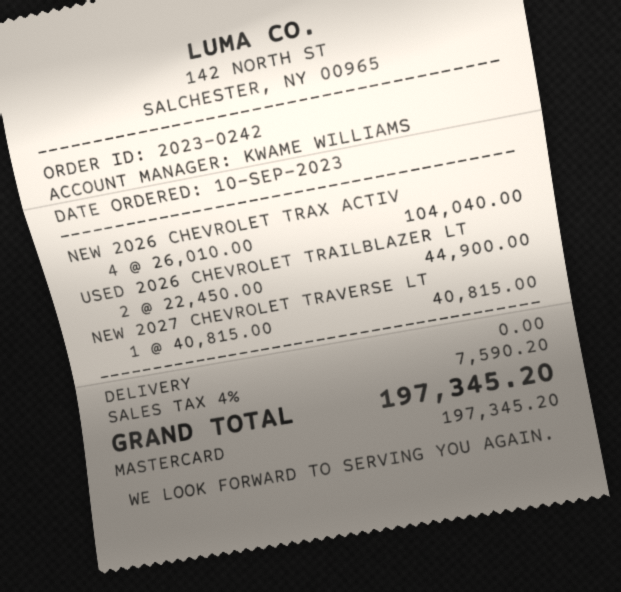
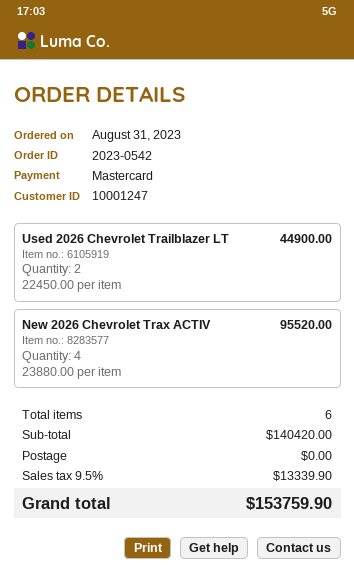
order number: 2023-0242 -> 2023-0542
order date: 2023-09-10 -> 2023-08-31
NEW 2026 CHEVROLET TRAX ACTIV: 4 x 26010.00 = 104040.00 -> 4 x 23880.00 = 95520.00
NEW 2027 CHEVROLET TRAVERSE LT: 1 x 40815.00 = 40815.00 -> none
tax: 4% = 7590.20 -> 9.5% = 13339.90
total: 197345.20 -> 153759.90

